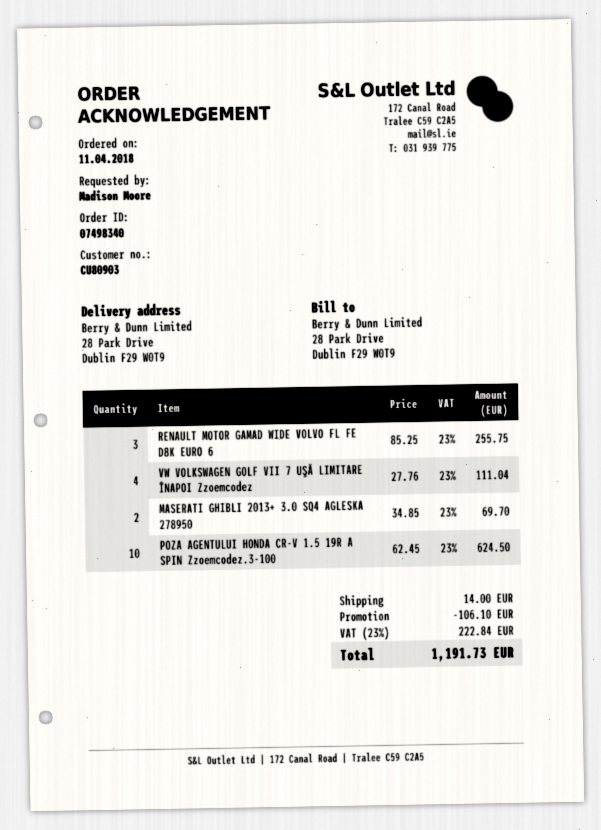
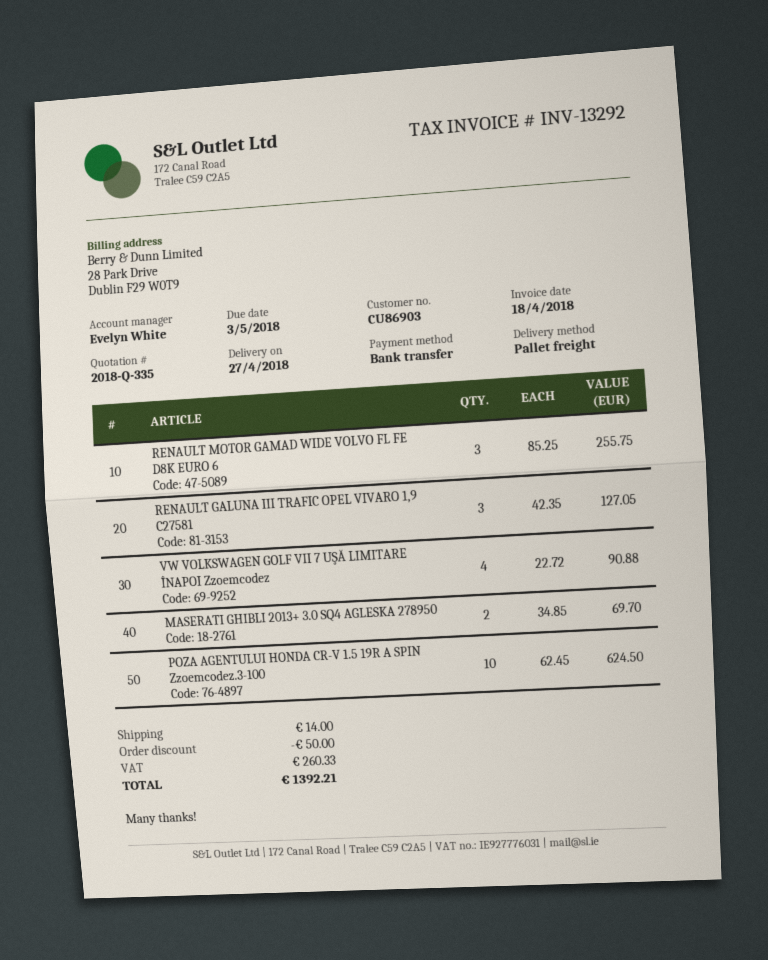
customer number: CU80903 -> CU86903
VW VOLKSWAGEN GOLF VII 7 UŞĂ LIMITARE ÎNAPOI Zzoemcodez: 4 x 27.76 = 111.04 -> 4 x 22.72 = 90.88
RENAULT GALUNA III TRAFIC OPEL VIVARO 1,9 C27581: none -> 3 x 42.35 = 127.05
discount: 106.10 -> 50.00
tax: 222.84 -> 260.33
total: 1191.73 -> 1392.21

